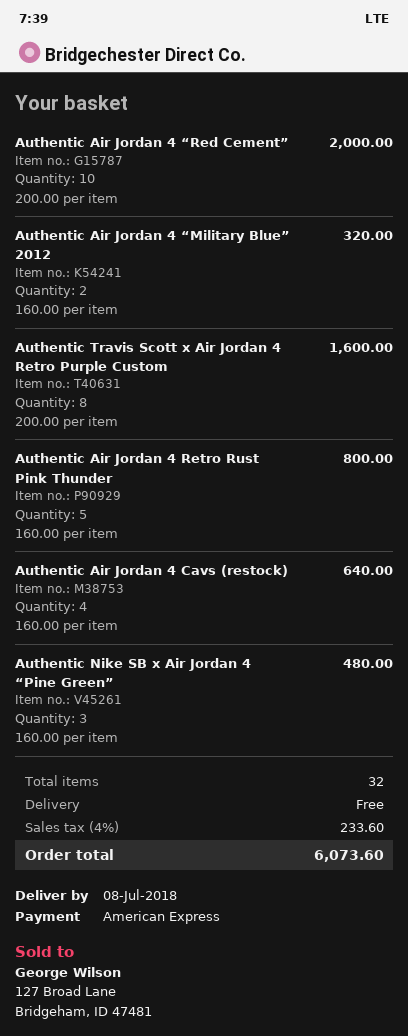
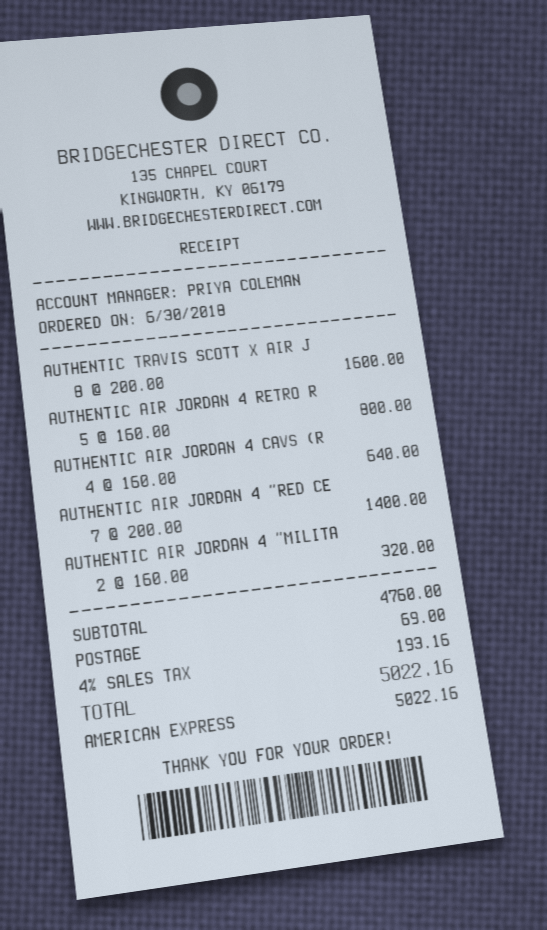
Authentic Air Jordan 4 “Red Cement”: 10 x 200.00 = 2000.00 -> 7 x 200.00 = 1400.00
Authentic Nike SB x Air Jordan 4 “Pine Green”: 3 x 160.00 = 480.00 -> none
shipping: 0.00 -> 69.00
tax: 4% = 233.60 -> 4% = 193.16
total: 6073.60 -> 5022.16

